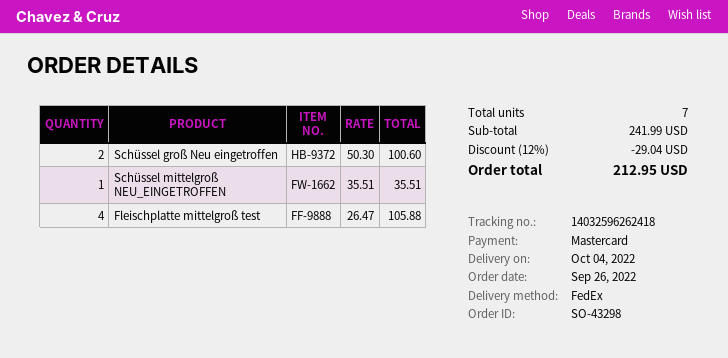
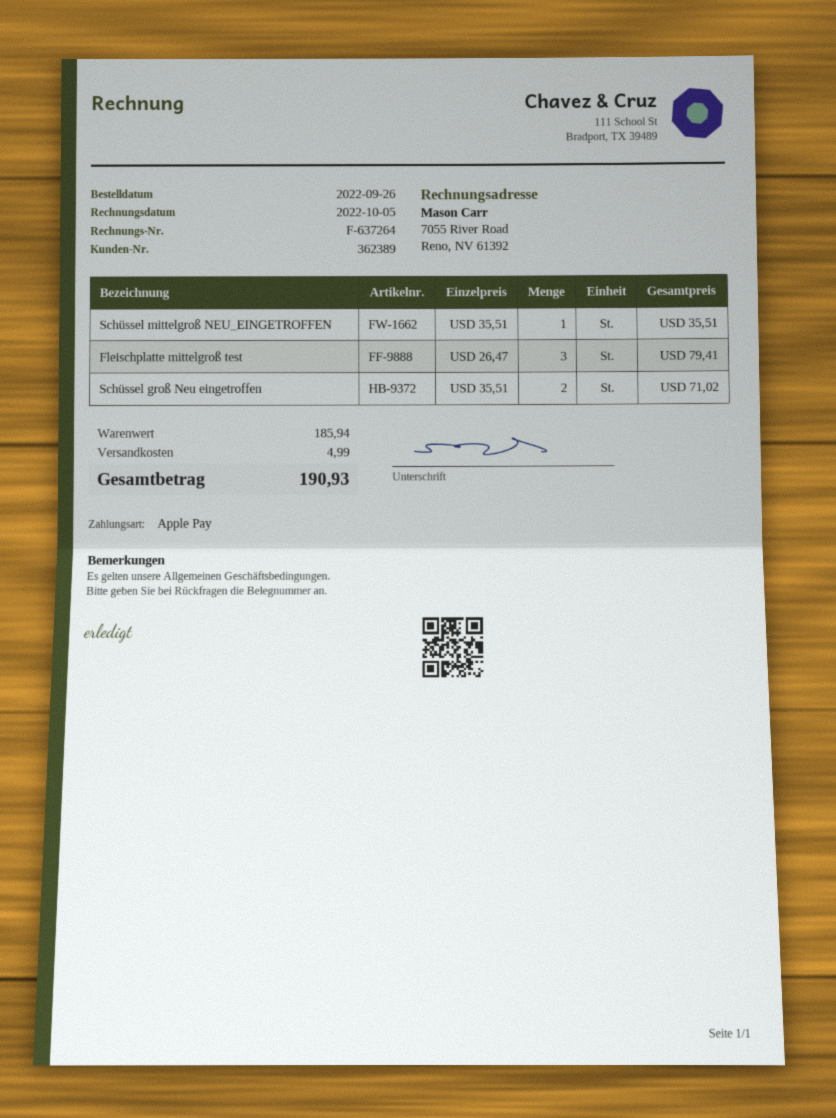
payment method: Mastercard -> Apple Pay
Schüssel groß Neu eingetroffen: 2 x 50.30 = 100.60 -> 2 x 35.51 = 71.02
Fleischplatte mittelgroß test: 4 x 26.47 = 105.88 -> 3 x 26.47 = 79.41
subtotal: 241.99 -> 185.94
discount: 12% = 29.04 -> none
shipping: none -> 4.99
total: 212.95 -> 190.93

